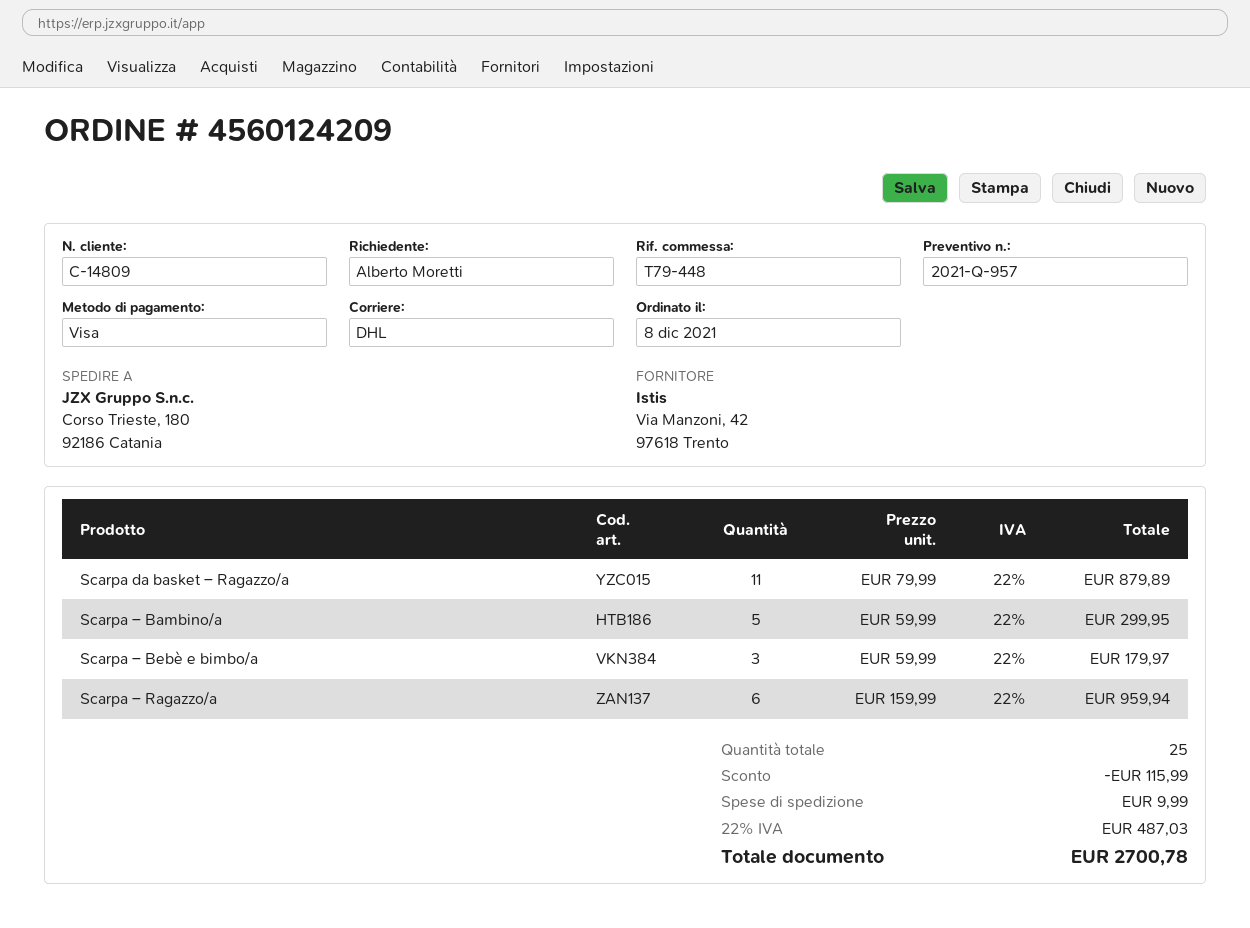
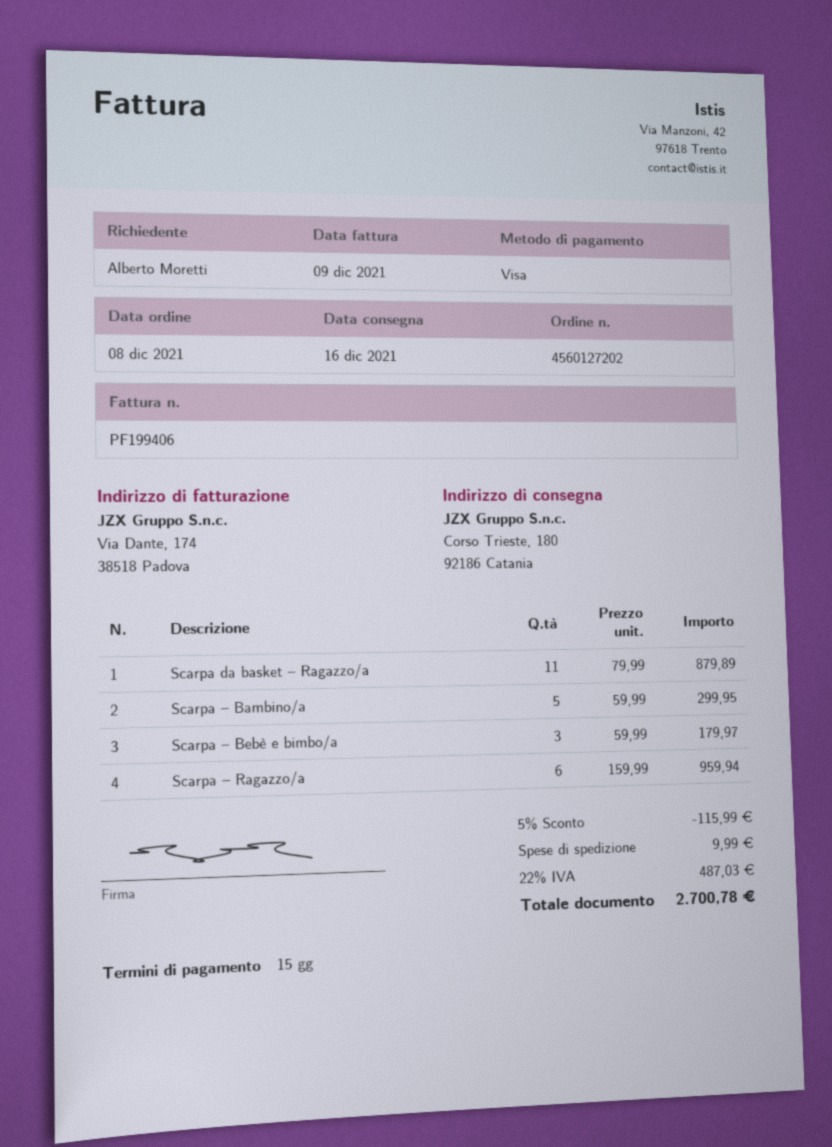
order number: 4560124209 -> 4560127202

